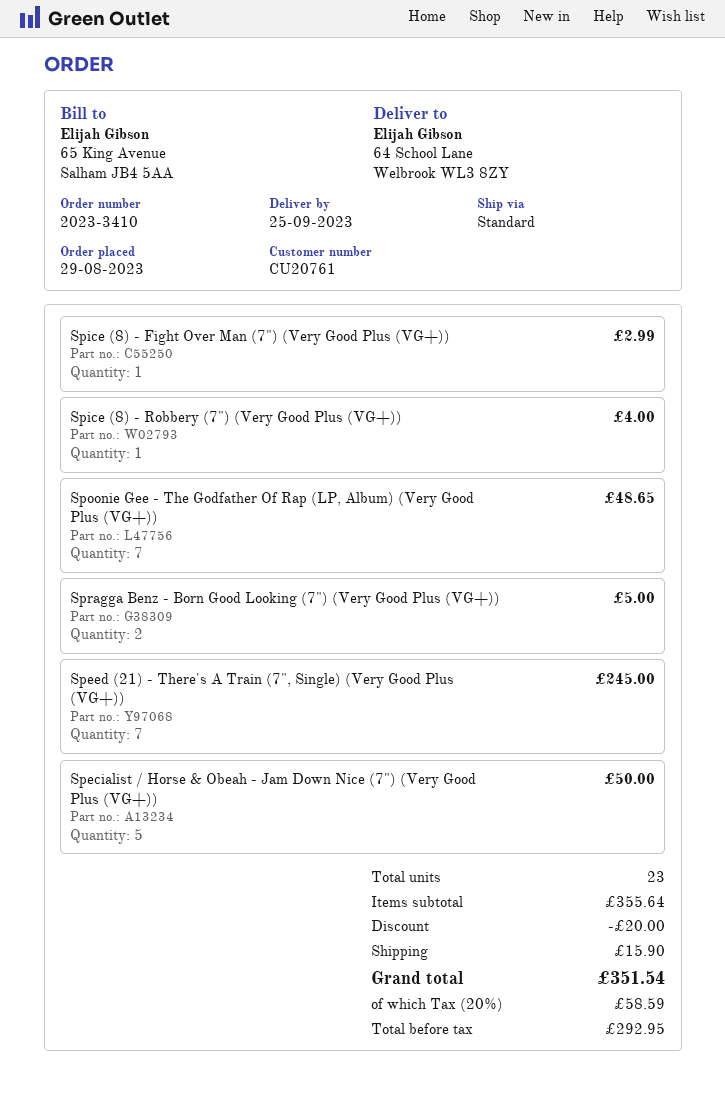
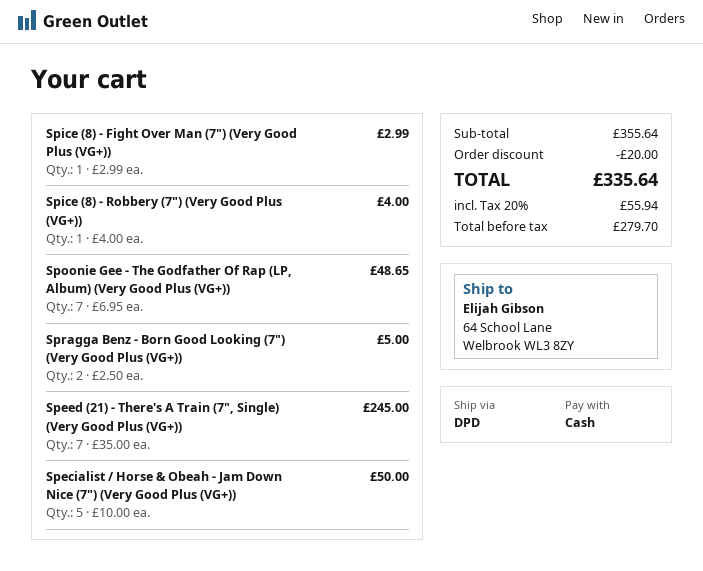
shipping method: standard -> DPD
shipping: 15.90 -> none
net: 292.95 -> 279.70
tax: 20% = 58.59 -> 20% = 55.94
total: 351.54 -> 335.64

